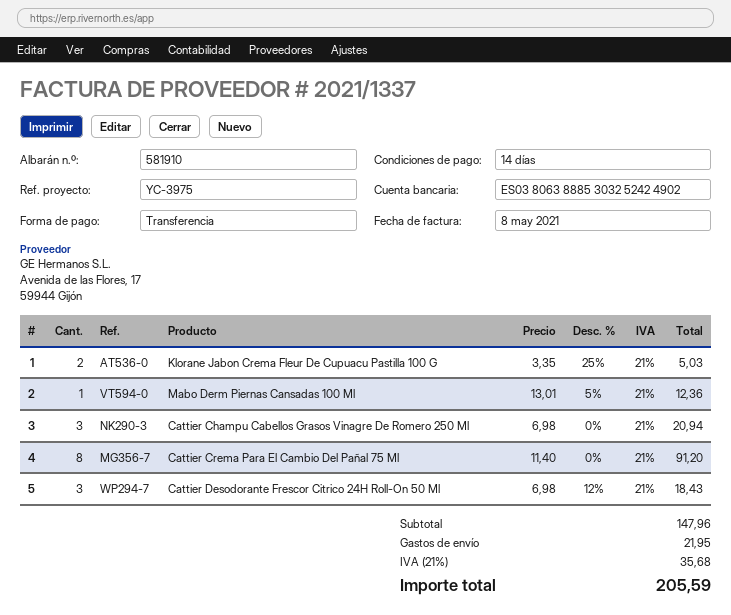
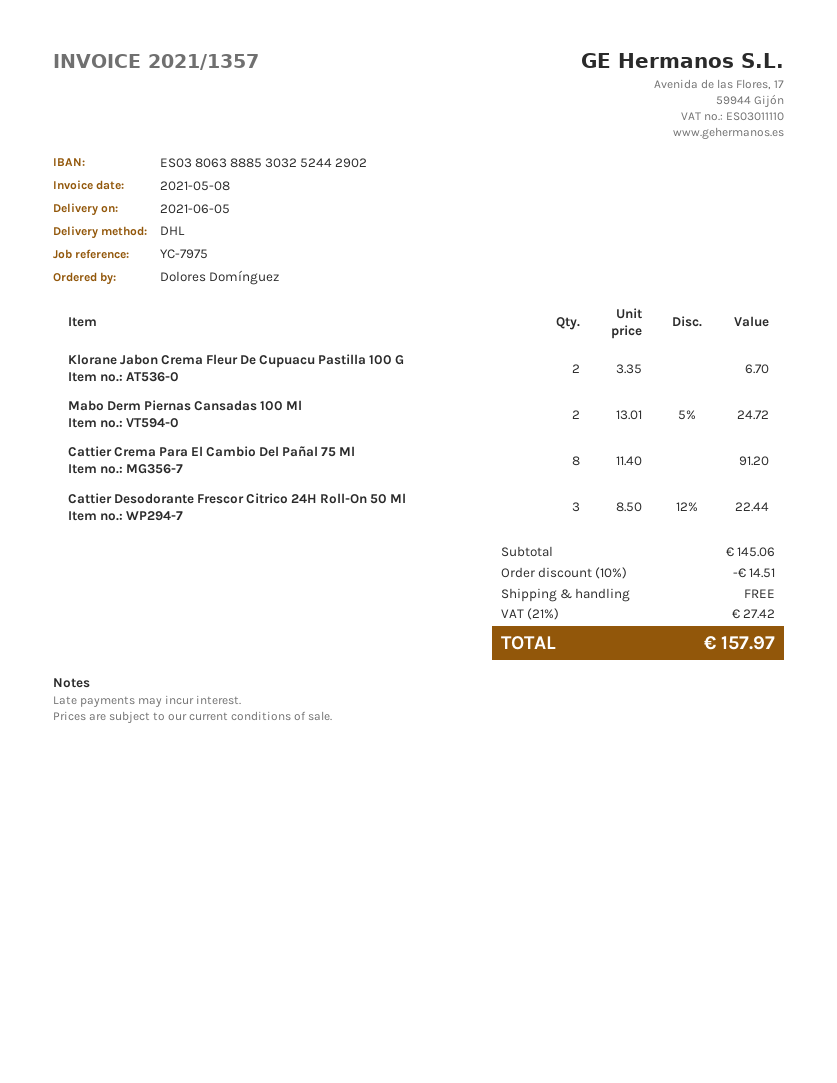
invoice number: 2021/1337 -> 2021/1357
reference: YC-3975 -> YC-7975
bank account: ES0380638885303252424902 -> ES0380638885303252442902
Klorane Jabon Crema Fleur De Cupuacu Pastilla 100 G: 2 x 3.35 - 25% = 5.03 -> 2 x 3.35 = 6.70
Mabo Derm Piernas Cansadas 100 Ml: 1 x 13.01 - 5% = 12.36 -> 2 x 13.01 - 5% = 24.72
Cattier Champu Cabellos Grasos Vinagre De Romero 250 Ml: 3 x 6.98 = 20.94 -> none
Cattier Desodorante Frescor Citrico 24H Roll-On 50 Ml: 3 x 6.98 - 12% = 18.43 -> 3 x 8.50 - 12% = 22.44
subtotal: 147.96 -> 145.06
discount: none -> 10% = 14.51
shipping: 21.95 -> 0.00
tax: 21% = 35.68 -> 21% = 27.42
total: 205.59 -> 157.97

